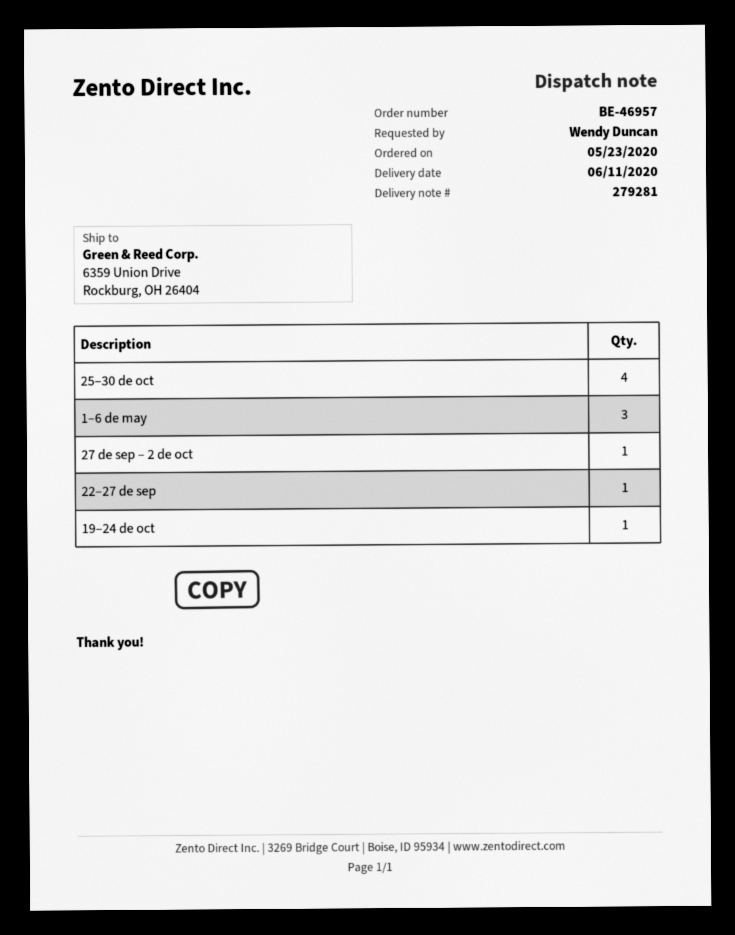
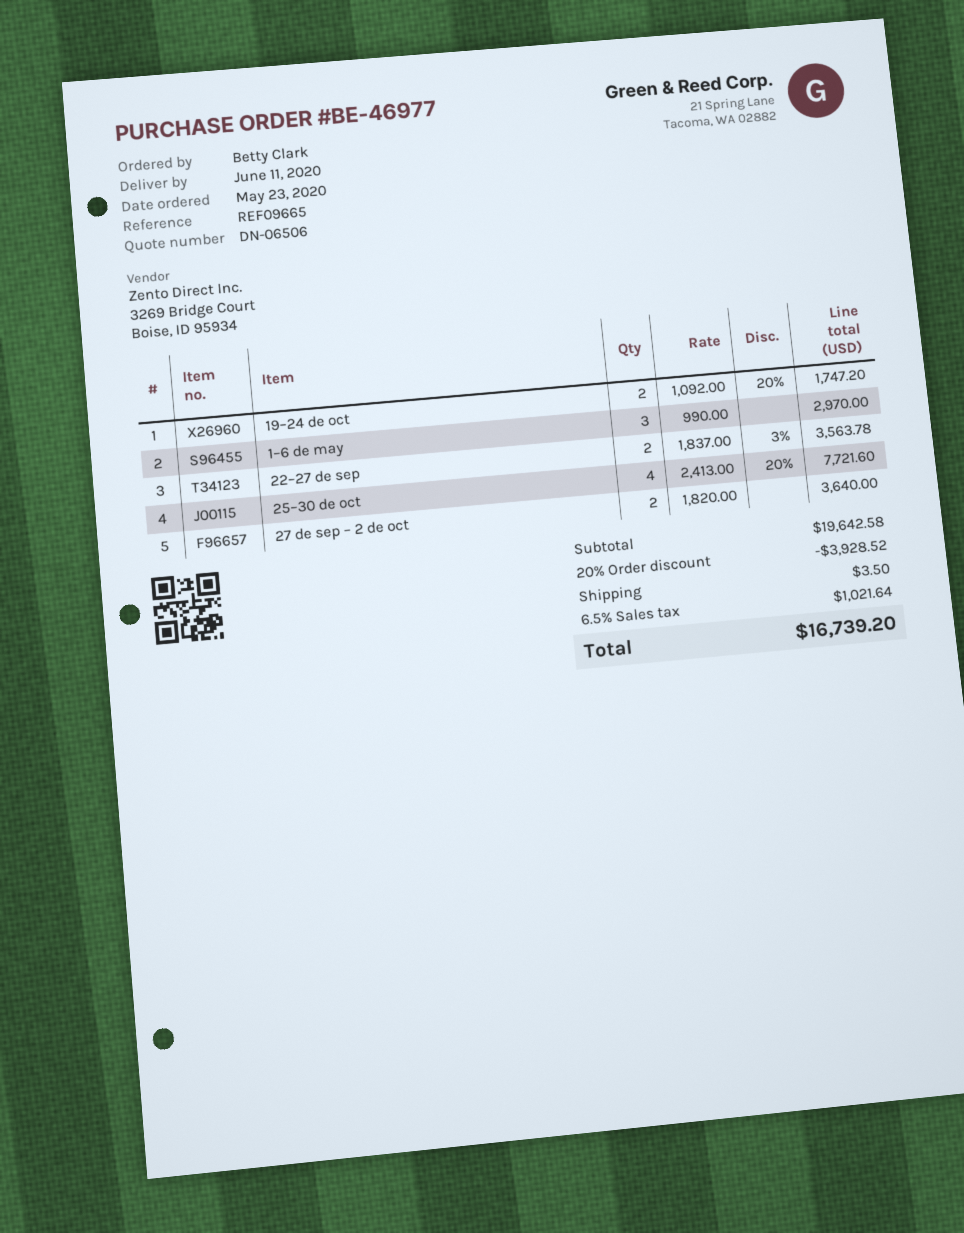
order number: BE-46957 -> BE-46977
ordered by: Wendy Duncan -> Betty Clark
27 de sep – 2 de oct: 1 -> 2
22–27 de sep: 1 -> 2
19–24 de oct: 1 -> 2

